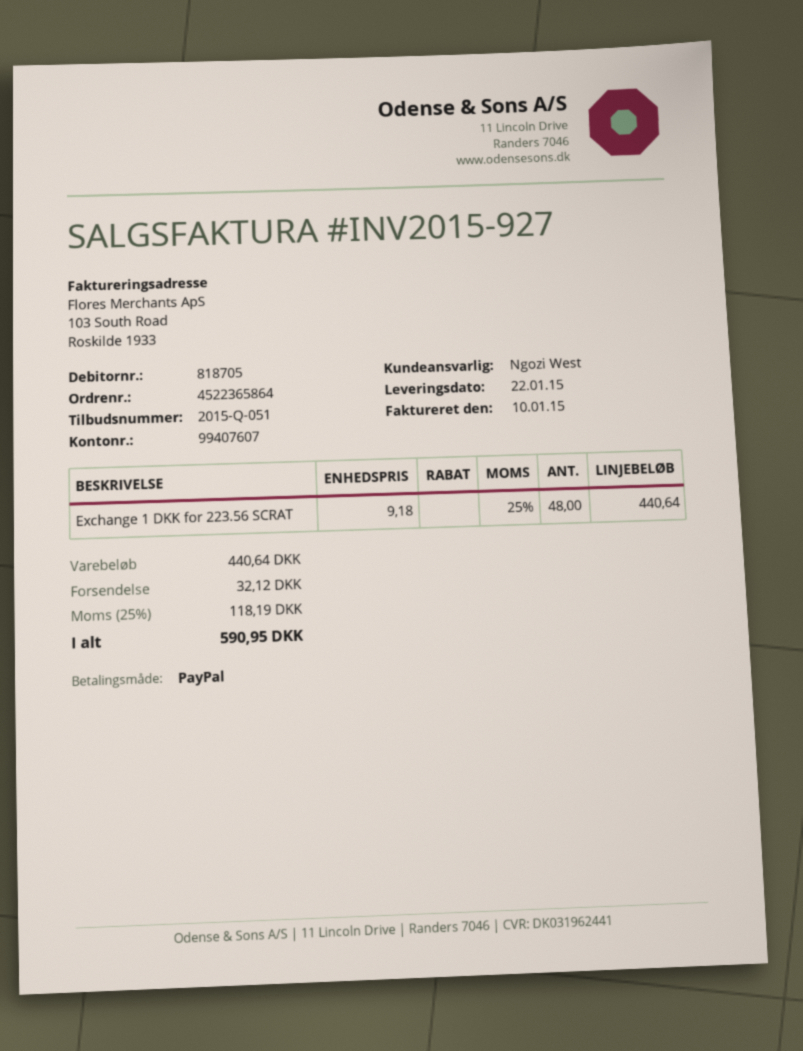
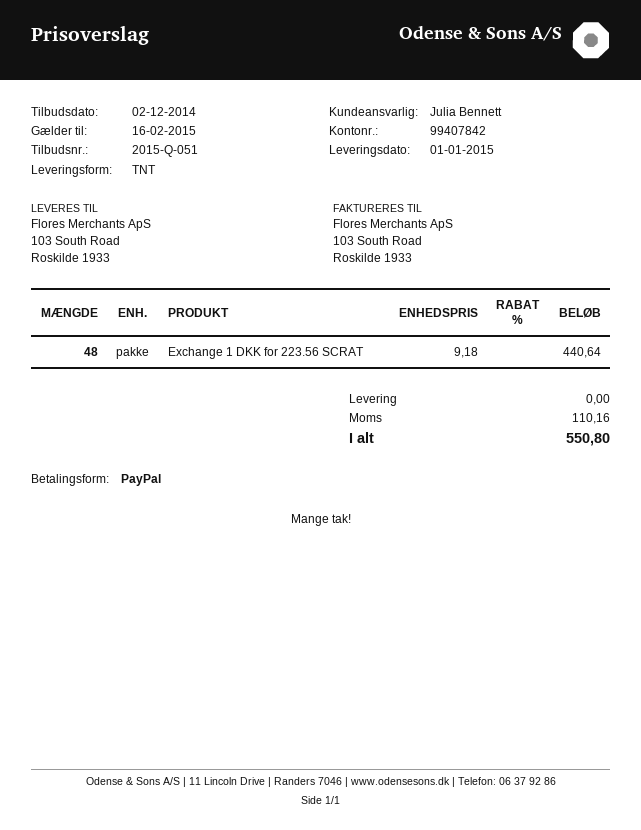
delivery date: 2015-01-22 -> 2015-01-01
sales rep: Ngozi West -> Julia Bennett
bank account: 99407607 -> 99407842
shipping: 32.12 -> 0.00
tax: 118.19 -> 110.16
total: 590.95 -> 550.80

